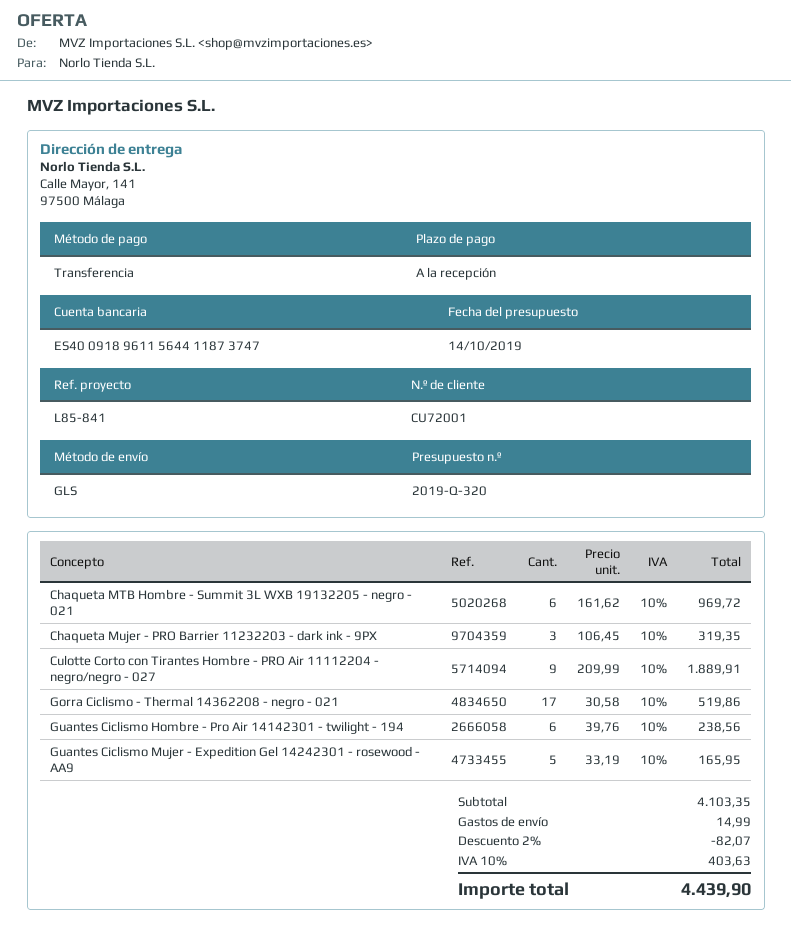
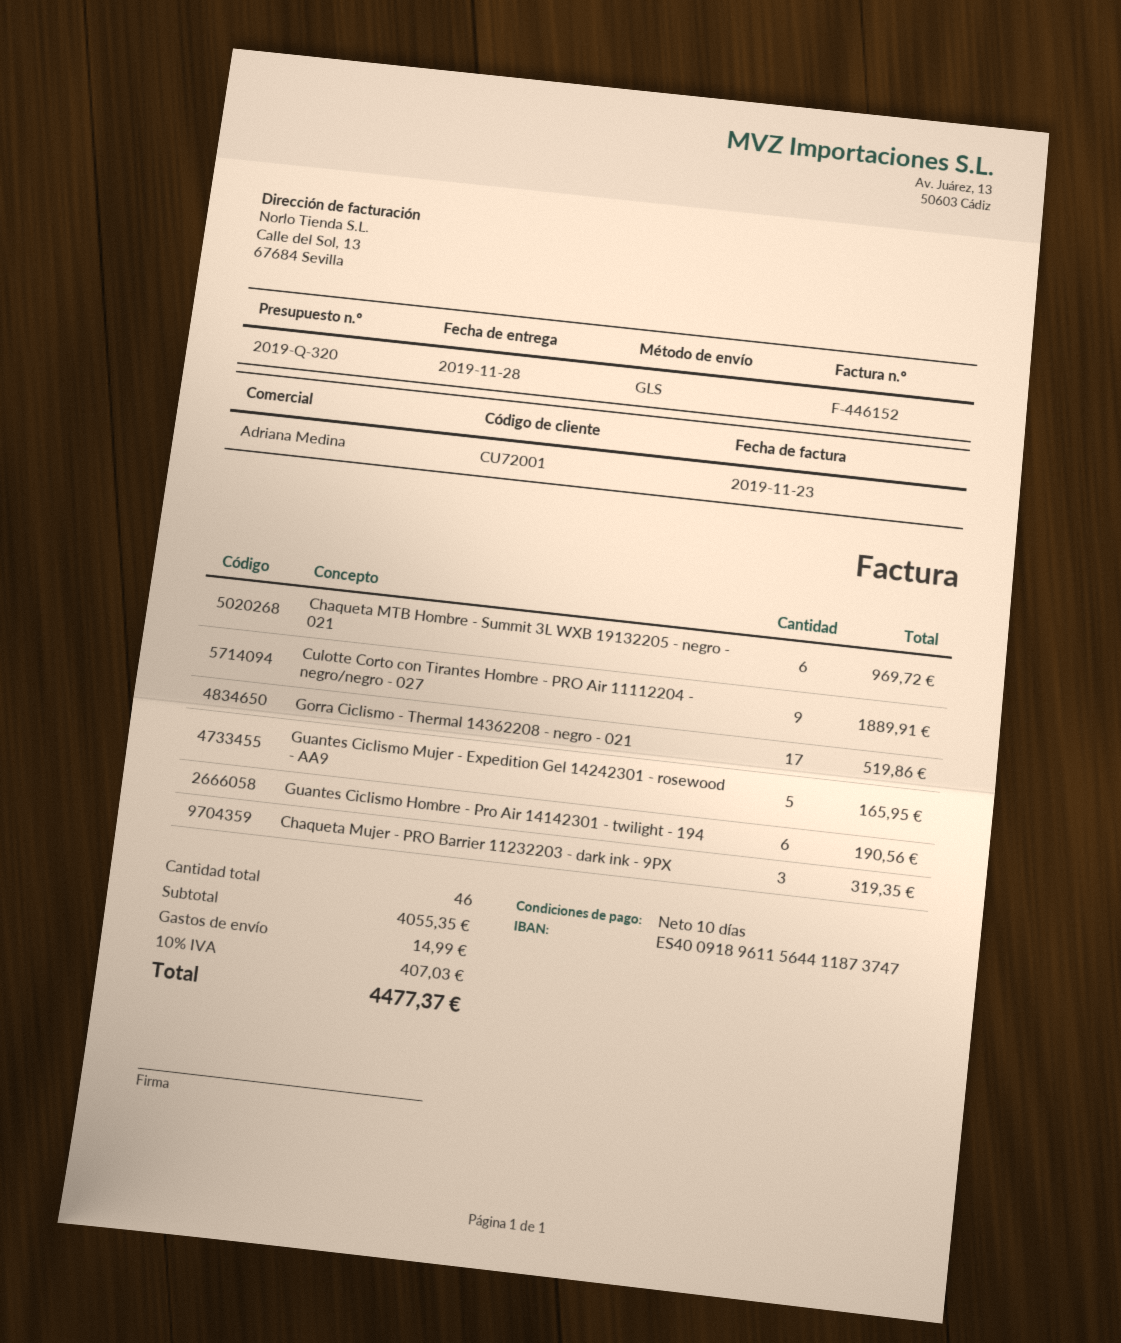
payment terms: on receipt -> 10 days
Guantes Ciclismo Hombre - Pro Air 14142301 - twilight - 194: 6 for 238.56 -> 6 for 190.56
subtotal: 4103.35 -> 4055.35
discount: 2% = 82.07 -> none
tax: 10% = 403.63 -> 10% = 407.03
total: 4439.90 -> 4477.37

